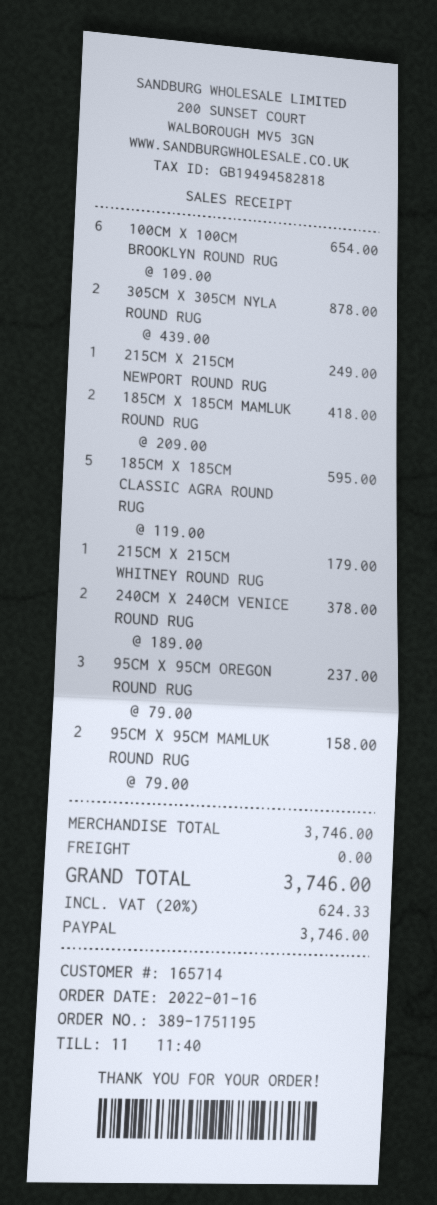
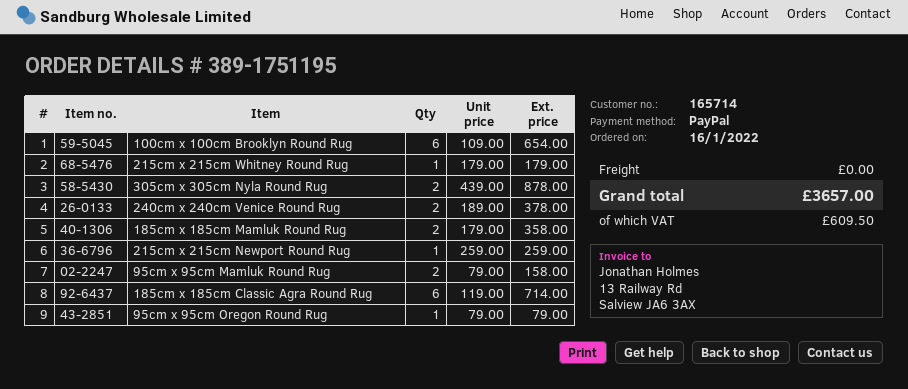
215CM X 215CM NEWPORT ROUND RUG: 1 x 249.00 = 249.00 -> 1 x 259.00 = 259.00
185CM X 185CM MAMLUK ROUND RUG: 2 x 209.00 = 418.00 -> 2 x 179.00 = 358.00
185CM X 185CM CLASSIC AGRA ROUND RUG: 5 x 119.00 = 595.00 -> 6 x 119.00 = 714.00
95CM X 95CM OREGON ROUND RUG: 3 x 79.00 = 237.00 -> 1 x 79.00 = 79.00
tax: 624.33 -> 609.50
total: 3746.00 -> 3657.00

